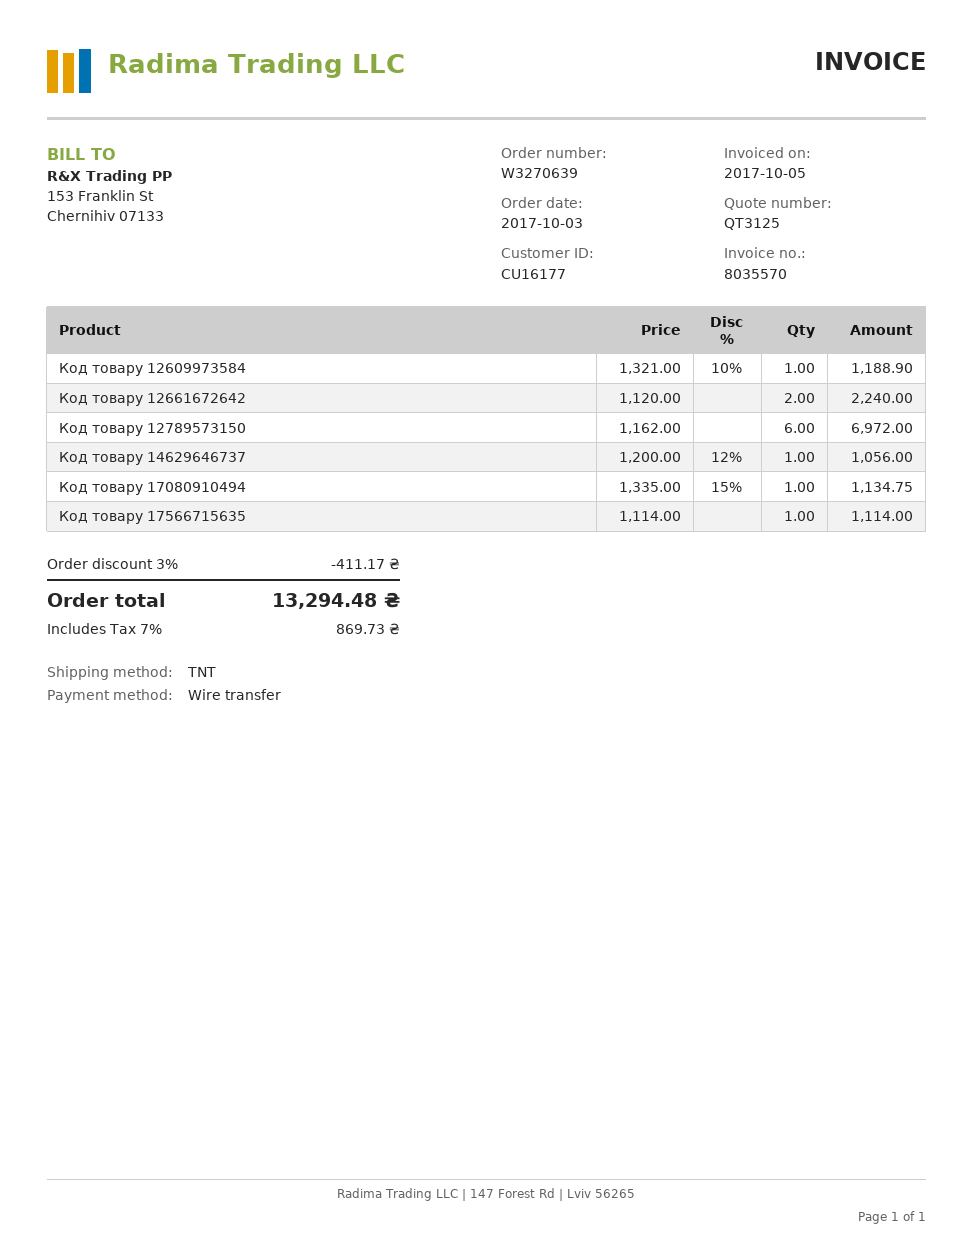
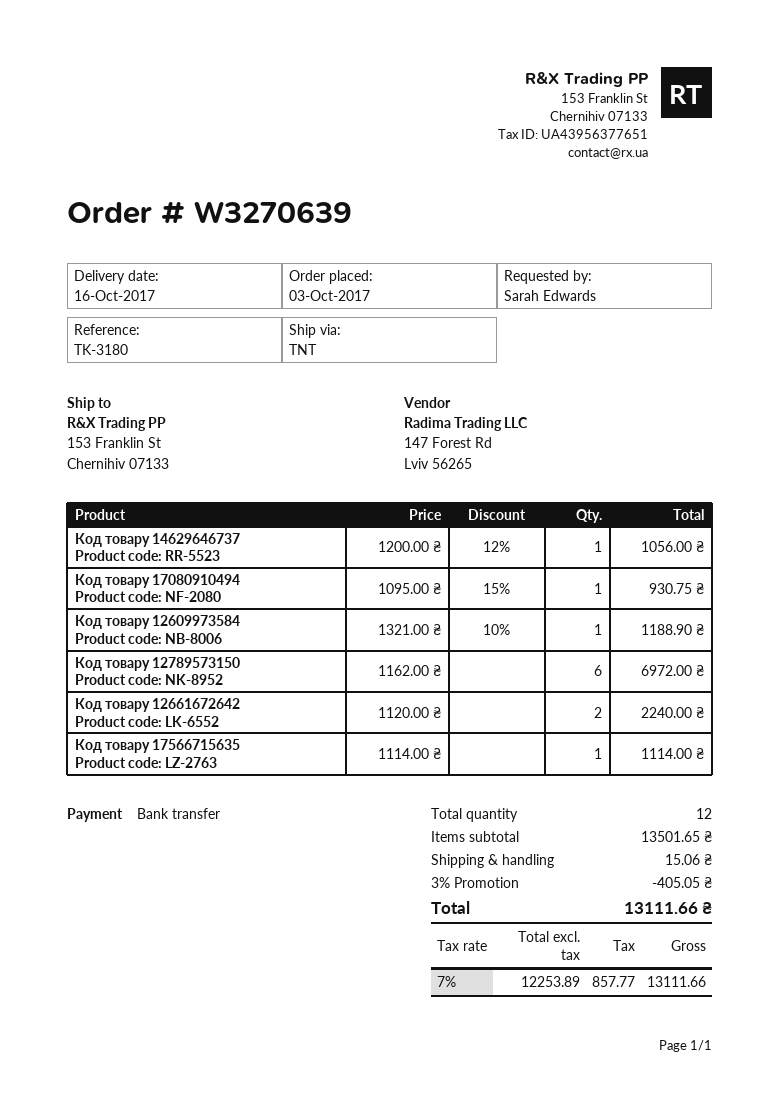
Код товару 17080910494: 1 x 1335.00 - 15% = 1134.75 -> 1 x 1095.00 - 15% = 930.75
discount: 3% = 411.17 -> 3% = 405.05
shipping: none -> 15.06
tax: 7% = 869.73 -> 7% = 857.77
total: 13294.48 -> 13111.66

